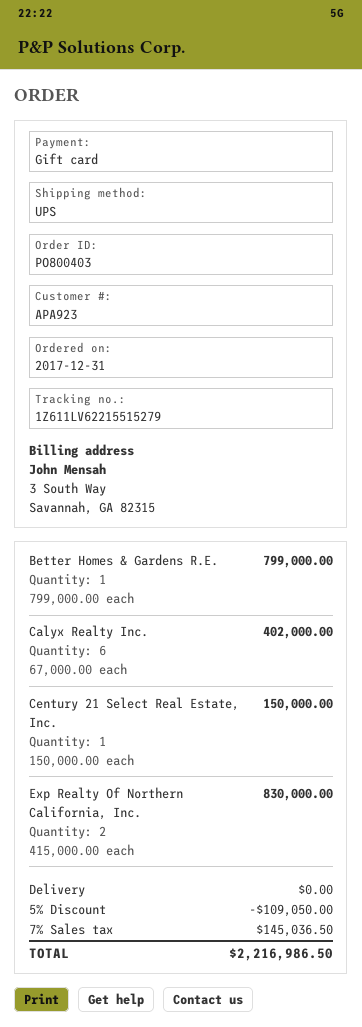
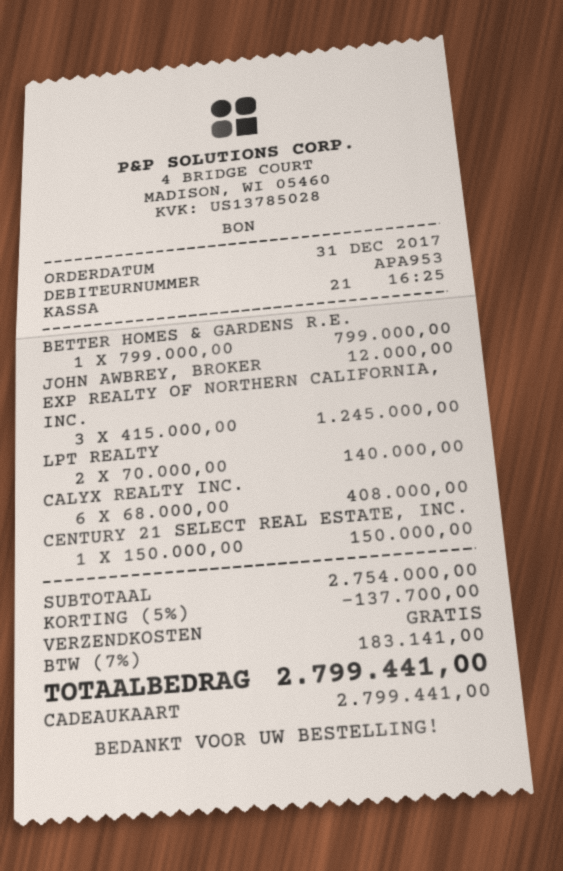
customer number: APA923 -> APA953
Calyx Realty Inc.: 6 x 67000.00 = 402000.00 -> 6 x 68000.00 = 408000.00
Exp Realty Of Northern California, Inc.: 2 x 415000.00 = 830000.00 -> 3 x 415000.00 = 1245000.00
JOHN AWBREY, BROKER: none -> 1 x 12000.00 = 12000.00
LPT REALTY: none -> 2 x 70000.00 = 140000.00
discount: 5% = 109050.00 -> 5% = 137700.00
tax: 7% = 145036.50 -> 7% = 183141.00
total: 2216986.50 -> 2799441.00

